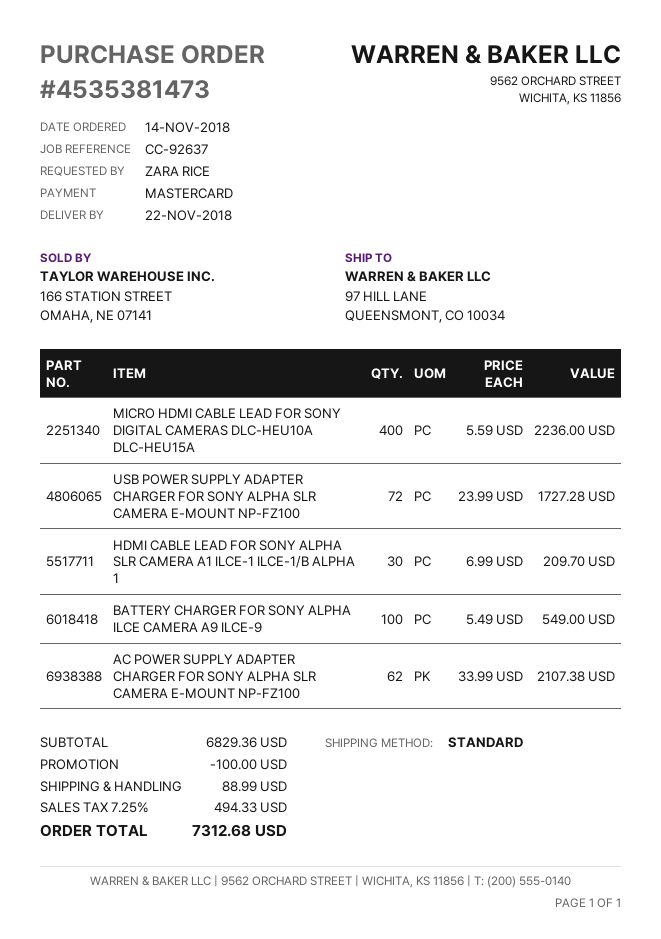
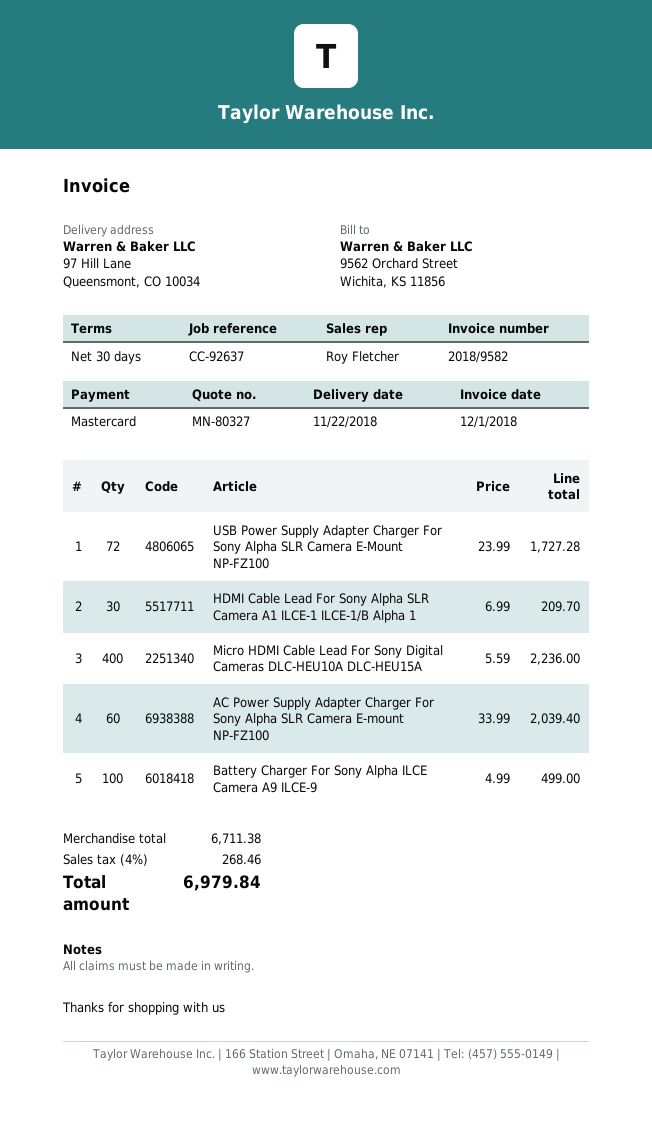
BATTERY CHARGER FOR SONY ALPHA ILCE CAMERA A9 ILCE-9: 100 x 5.49 = 549.00 -> 100 x 4.99 = 499.00
AC POWER SUPPLY ADAPTER CHARGER FOR SONY ALPHA SLR CAMERA E-MOUNT NP-FZ100: 62 x 33.99 = 2107.38 -> 60 x 33.99 = 2039.40
subtotal: 6829.36 -> 6711.38
discount: 100.00 -> none
shipping: 88.99 -> none
tax: 7.25% = 494.33 -> 4% = 268.46
total: 7312.68 -> 6979.84

